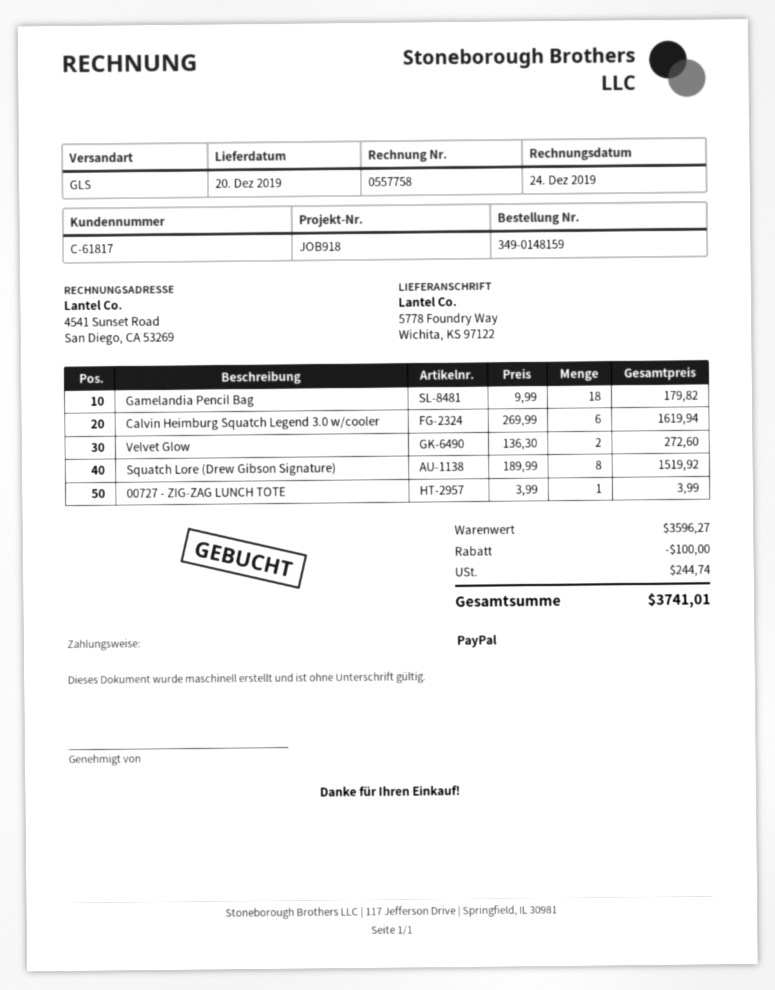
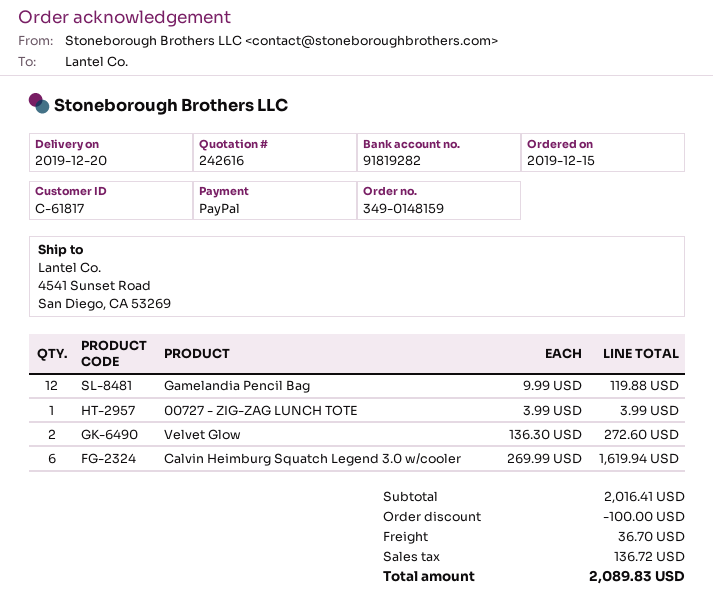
ship to: 5778 Foundry Way, Wichita, KS 97122 -> 4541 Sunset Road, San Diego, CA 53269
Gamelandia Pencil Bag: 18 x 9.99 = 179.82 -> 12 x 9.99 = 119.88
Squatch Lore (Drew Gibson Signature): 8 x 189.99 = 1519.92 -> none
subtotal: 3596.27 -> 2016.41
shipping: none -> 36.70
tax: 244.74 -> 136.72
total: 3741.01 -> 2089.83

